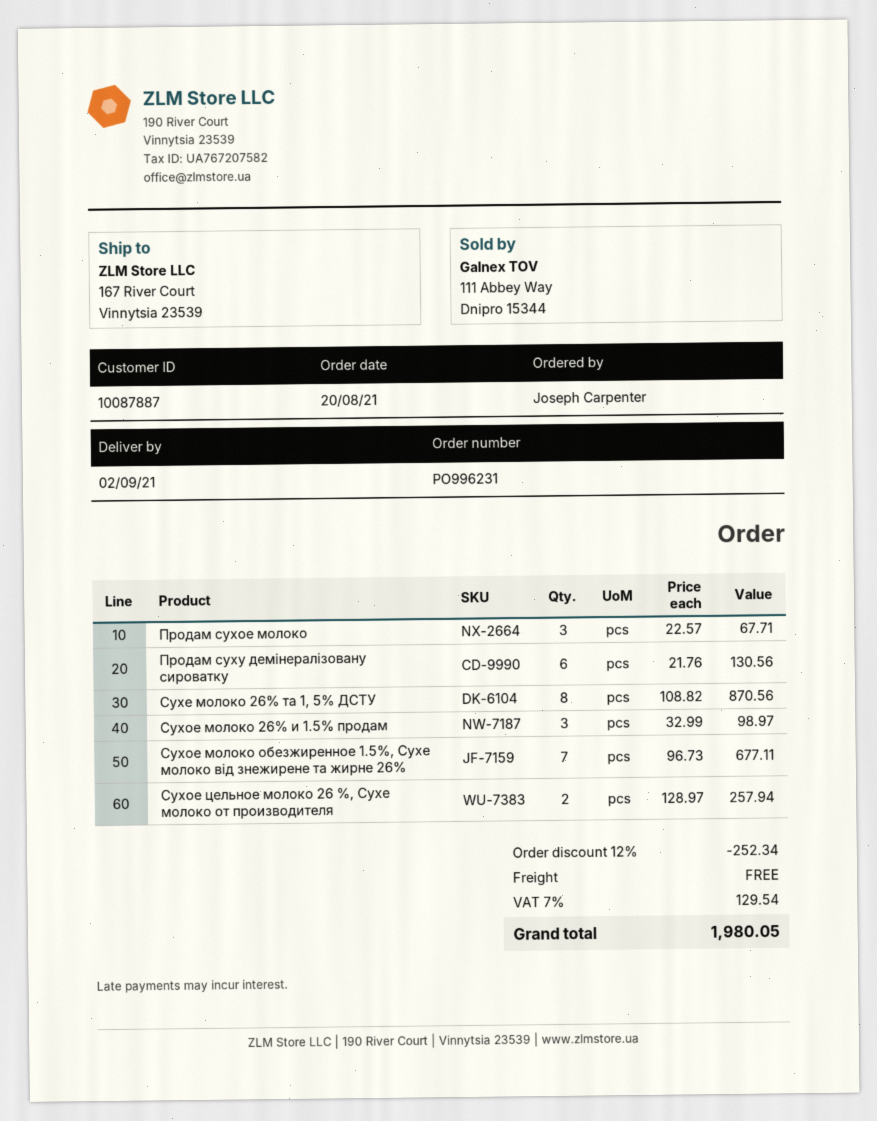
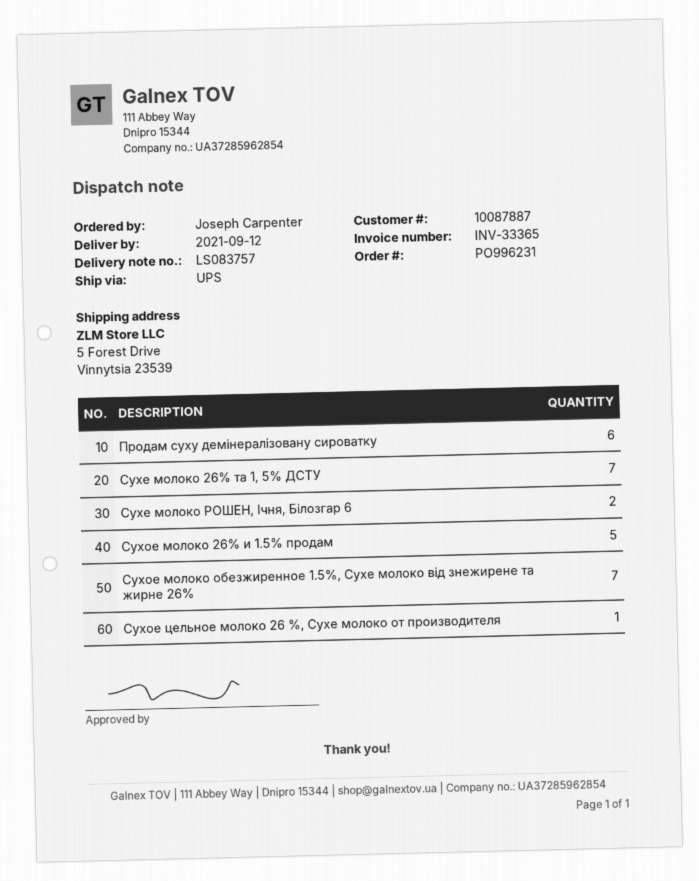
delivery date: 2021-09-02 -> 2021-09-12
ship to: 167 River Court, Vinnytsia 23539 -> 5 Forest Drive, Vinnytsia 23539
Продам сухое молоко: 3 -> none
Сухе молоко 26% та 1, 5% ДСТУ: 8 -> 7
Сухое молоко 26% и 1.5% продам: 3 -> 5
Сухое цельное молоко 26 %, Сухе молоко от производителя: 2 -> 1
Сухе молоко РОШЕН, Ічня, Білозгар 6: none -> 2

